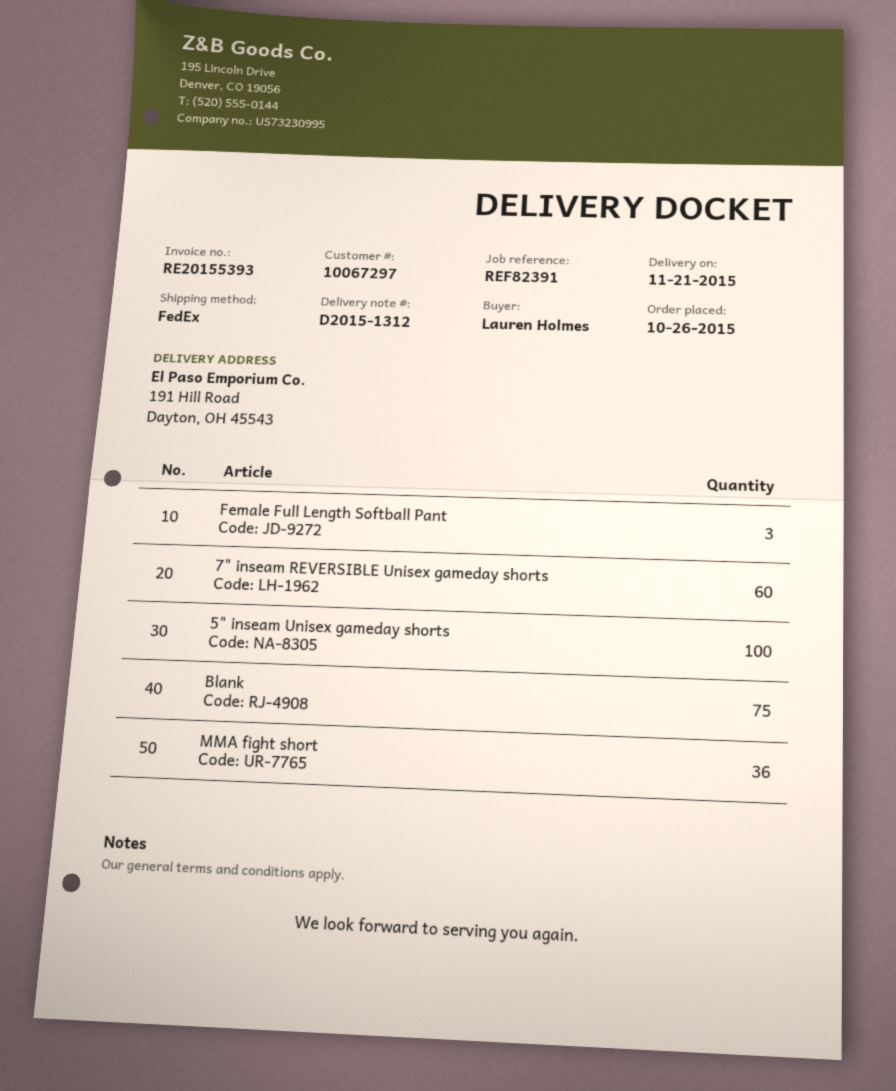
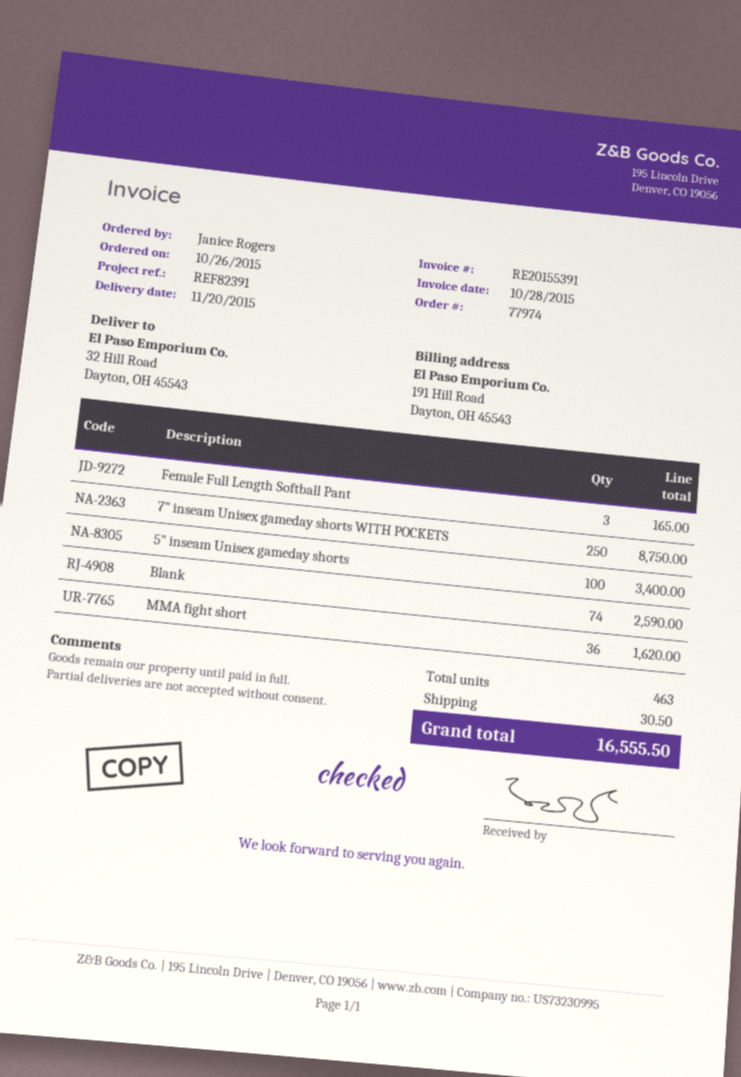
delivery date: 2015-11-21 -> 2015-11-20
invoice number: RE20155393 -> RE20155391
ordered by: Lauren Holmes -> Janice Rogers
ship to: 191 Hill Road, Dayton, OH 45543 -> 32 Hill Road, Dayton, OH 45543
7" inseam REVERSIBLE Unisex gameday shorts: 60 -> none
Blank: 75 -> 74
7" inseam Unisex gameday shorts WITH POCKETS: none -> 250

